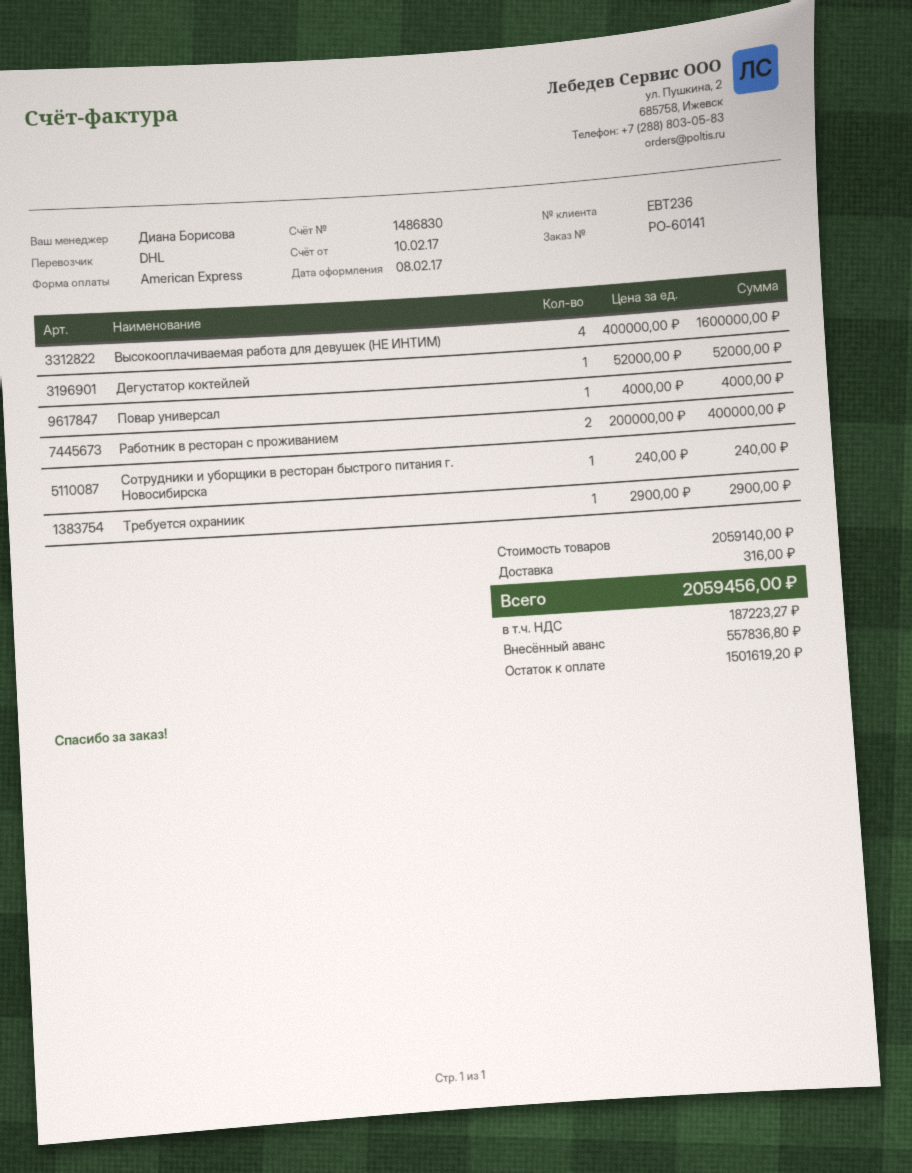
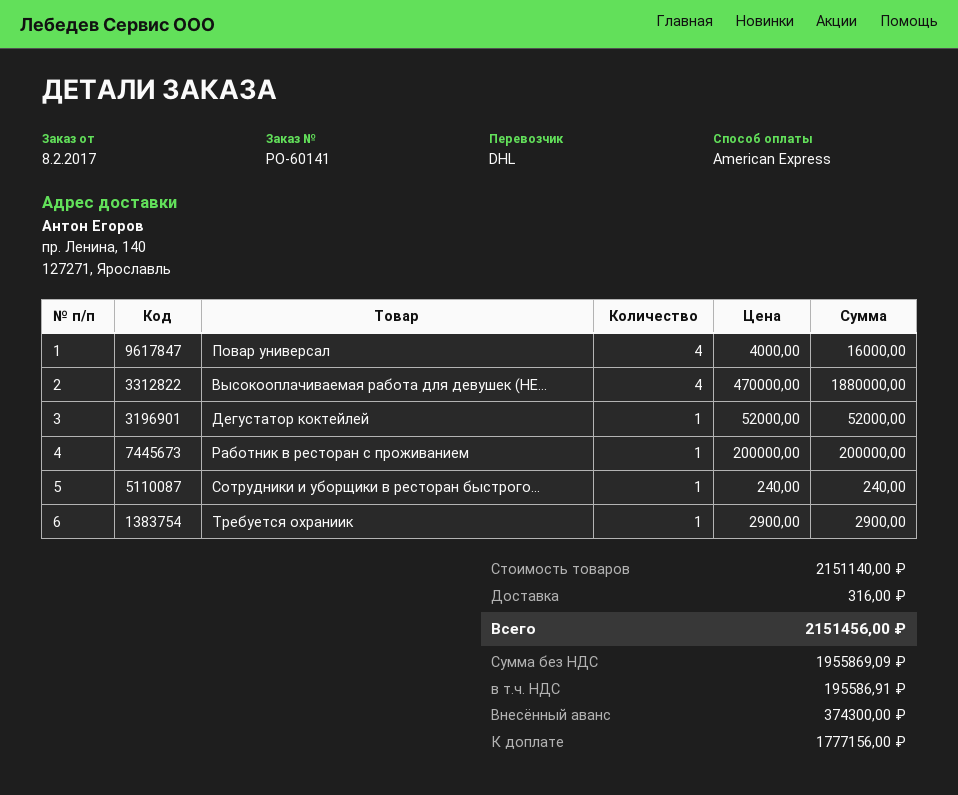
Высокооплачиваемая работа для девушек (НЕ ИНТИМ): 4 x 400000.00 = 1600000.00 -> 4 x 470000.00 = 1880000.00
Повар универсал: 1 x 4000.00 = 4000.00 -> 4 x 4000.00 = 16000.00
Работник в ресторан с проживанием: 2 x 200000.00 = 400000.00 -> 1 x 200000.00 = 200000.00
subtotal: 2059140.00 -> 2151140.00
tax: 187223.27 -> 195586.91
total: 2059456.00 -> 2151456.00
deposit: 557836.80 -> 374300.00
balance: 1501619.20 -> 1777156.00

